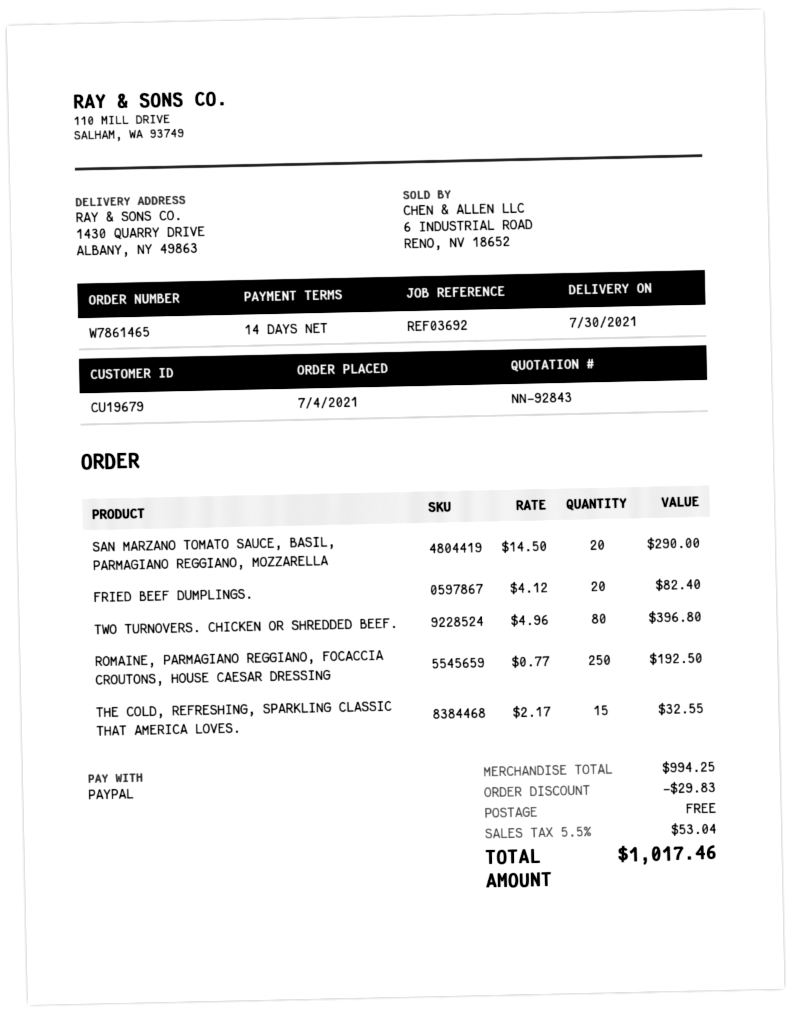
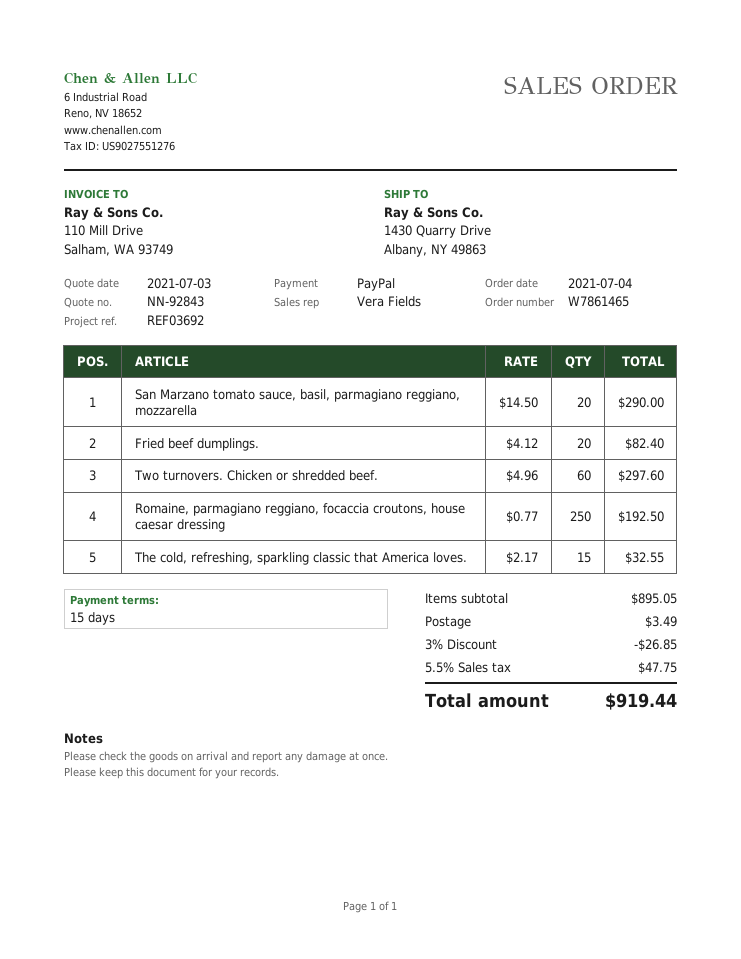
payment terms: 14 days -> 15 days
TWO TURNOVERS. CHICKEN OR SHREDDED BEEF.: 80 x 4.96 = 396.80 -> 60 x 4.96 = 297.60
subtotal: 994.25 -> 895.05
discount: 29.83 -> 26.85
shipping: 0.00 -> 3.49
tax: 5.5% = 53.04 -> 5.5% = 47.75
total: 1017.46 -> 919.44

